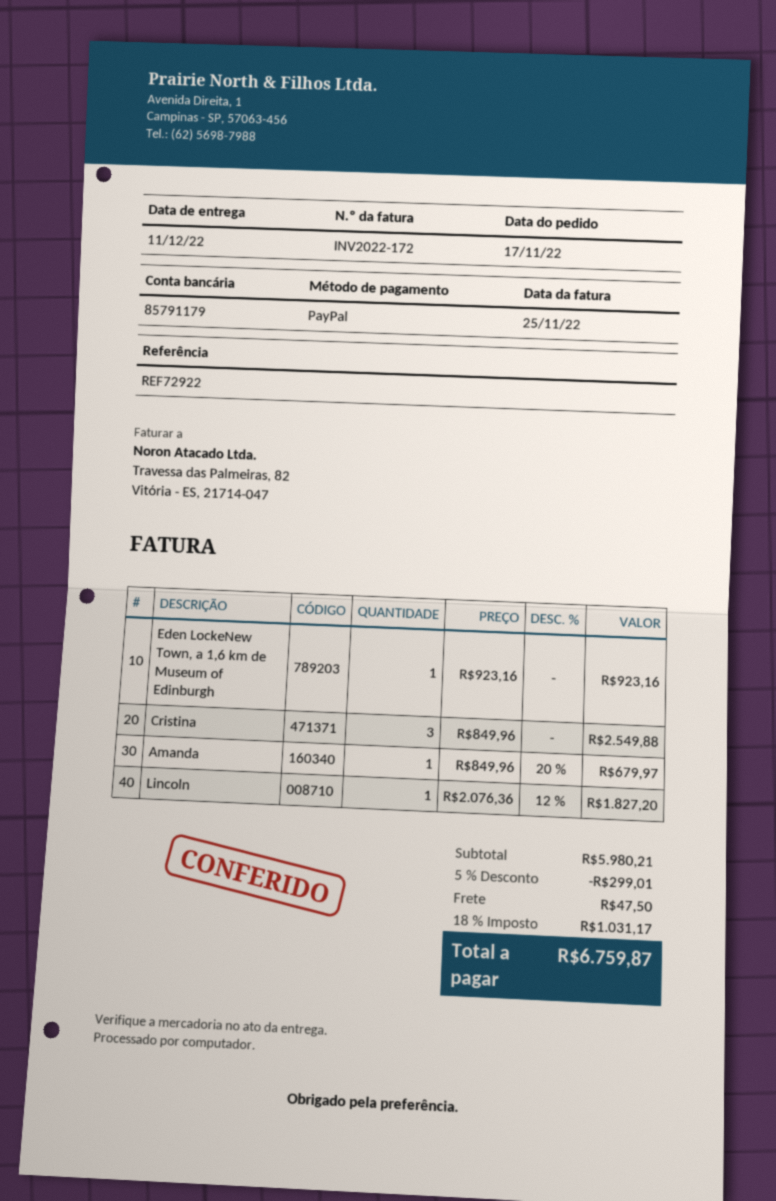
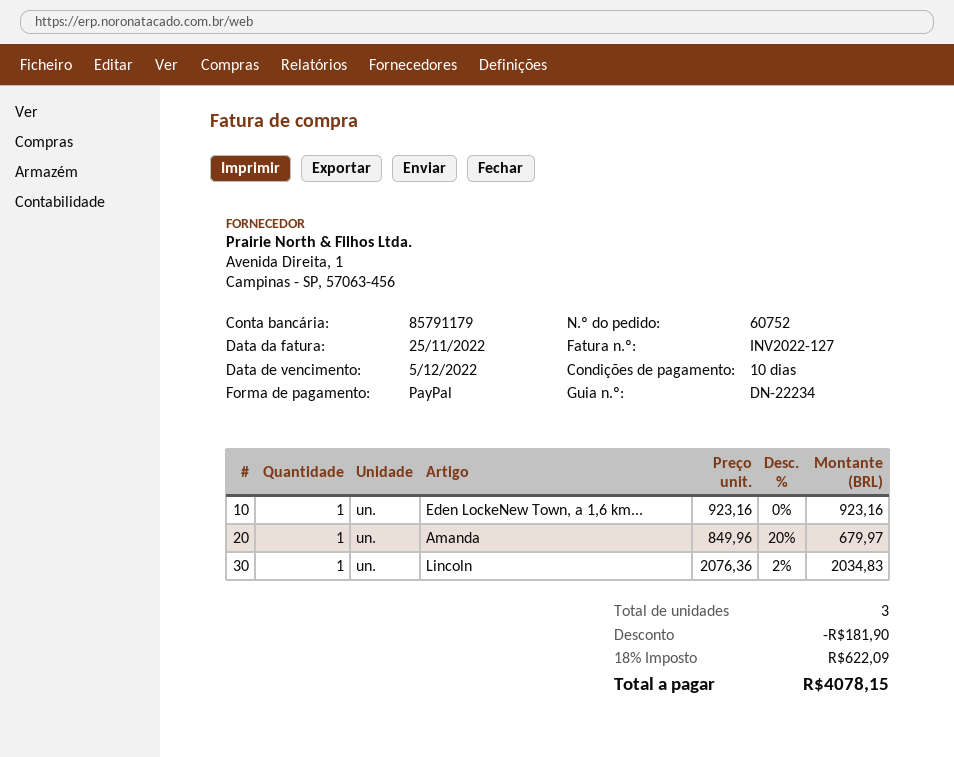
invoice number: INV2022-172 -> INV2022-127
Cristina: 3 x 849.96 = 2549.88 -> none
Lincoln: 1 x 2076.36 - 12% = 1827.20 -> 1 x 2076.36 - 2% = 2034.83
discount: 299.01 -> 181.90
shipping: 47.50 -> none
tax: 18% = 1031.17 -> 18% = 622.09
total: 6759.87 -> 4078.15

